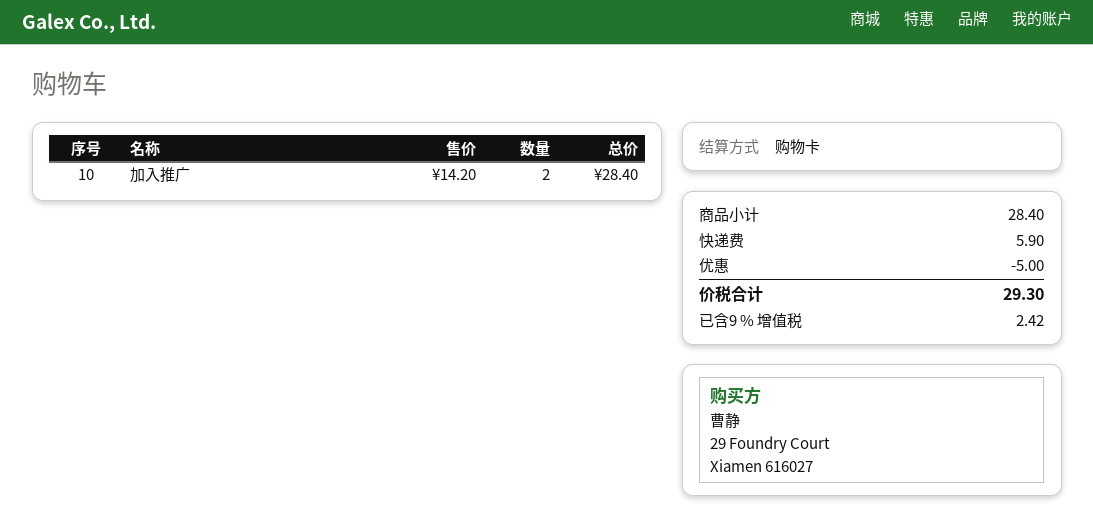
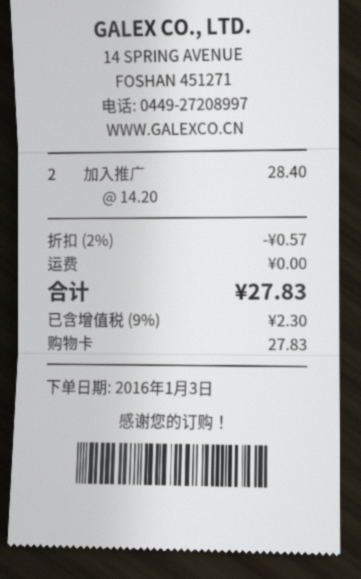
discount: 5.00 -> 0.57
shipping: 5.90 -> 0.00
tax: 9% = 2.42 -> 9% = 2.30
total: 29.30 -> 27.83

